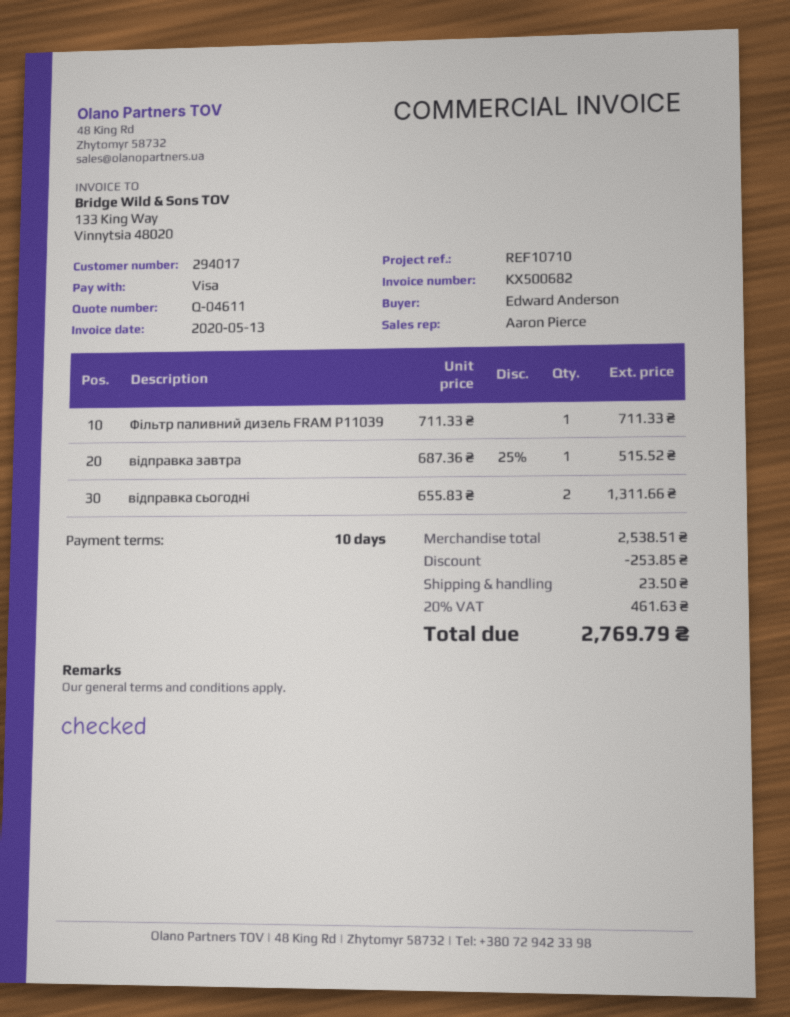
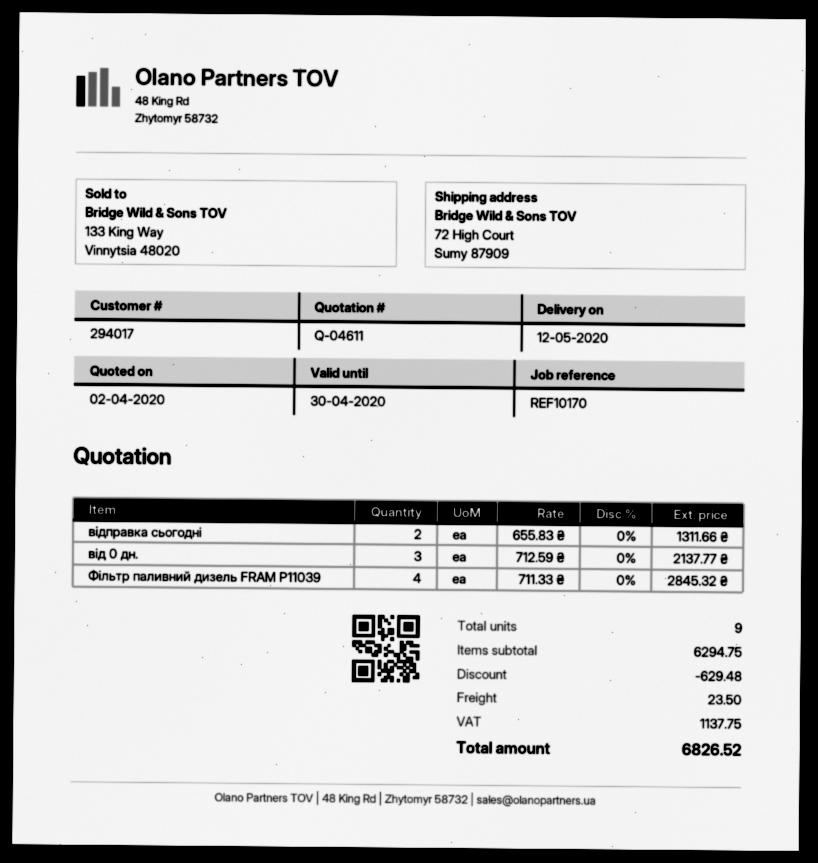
reference: REF10710 -> REF10170
Фільтр паливний дизель FRAM P11039: 1 x 711.33 = 711.33 -> 4 x 711.33 = 2845.32
відправка завтра: 1 x 687.36 - 25% = 515.52 -> none
від 0 дн.: none -> 3 x 712.59 = 2137.77
subtotal: 2538.51 -> 6294.75
discount: 253.85 -> 629.48
tax: 461.63 -> 1137.75
total: 2769.79 -> 6826.52

